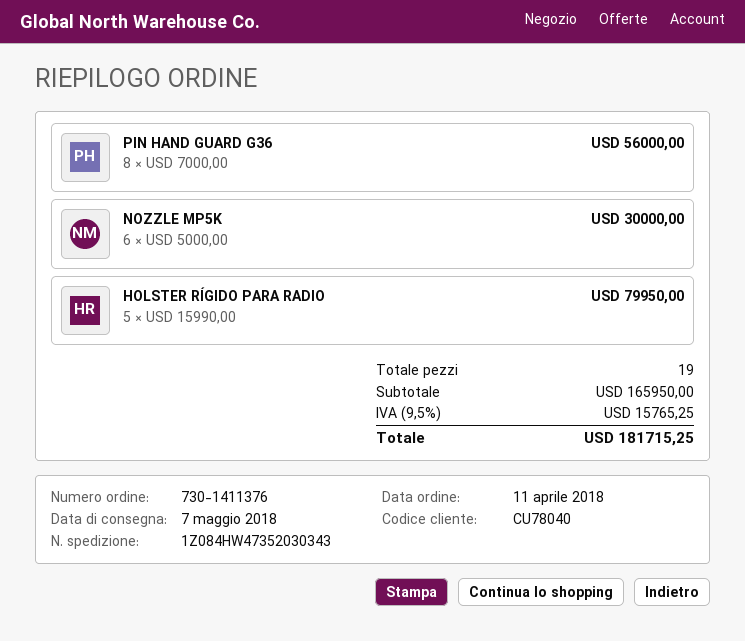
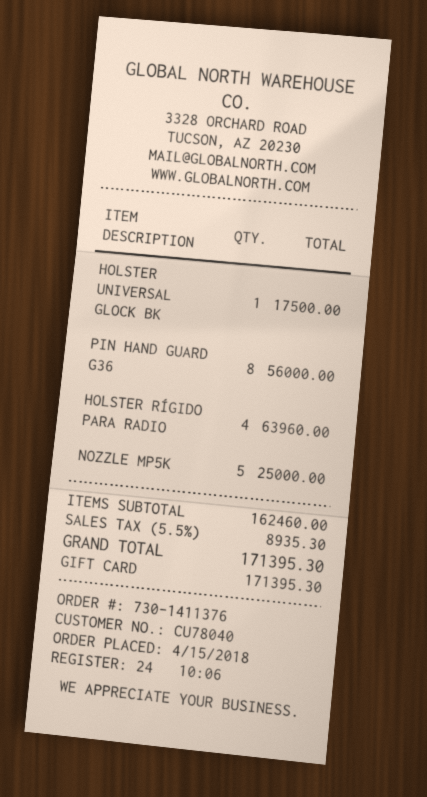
order date: 2018-04-11 -> 2018-04-15
NOZZLE MP5K: 6 for 30000.00 -> 5 for 25000.00
HOLSTER RÍGIDO PARA RADIO: 5 for 79950.00 -> 4 for 63960.00
HOLSTER UNIVERSAL GLOCK BK: none -> 1 for 17500.00
subtotal: 165950.00 -> 162460.00
tax: 9.5% = 15765.25 -> 5.5% = 8935.30
total: 181715.25 -> 171395.30

